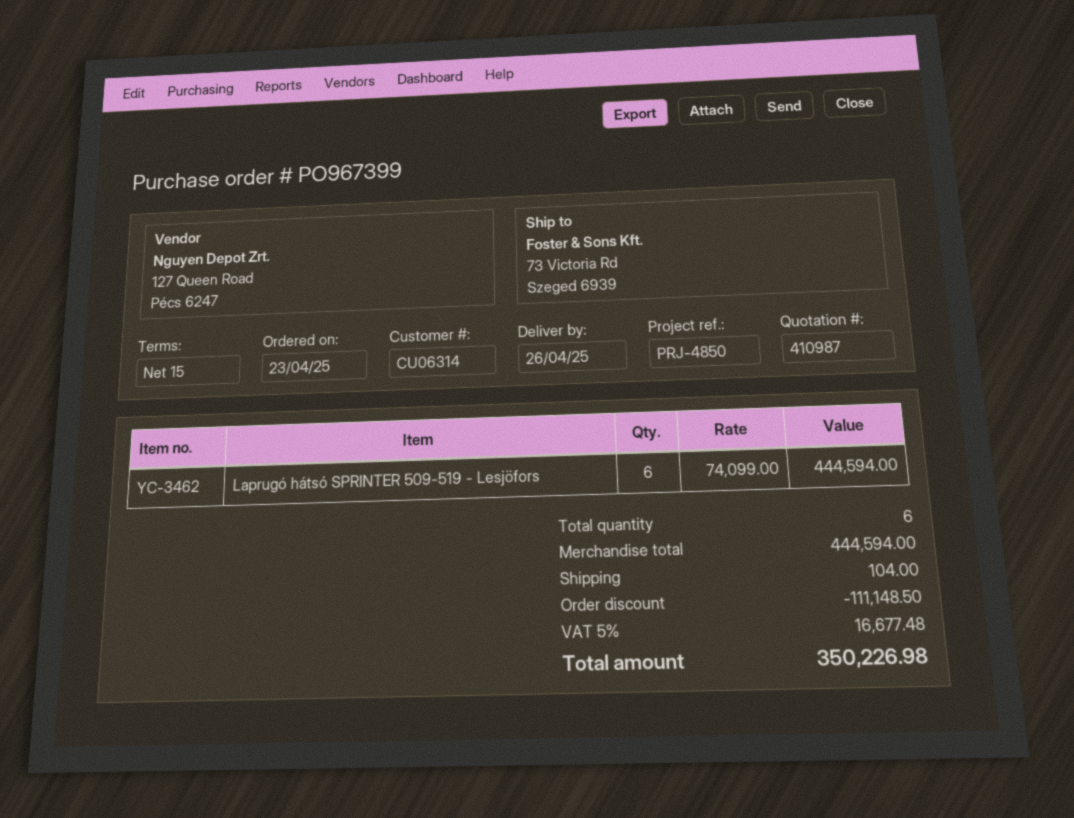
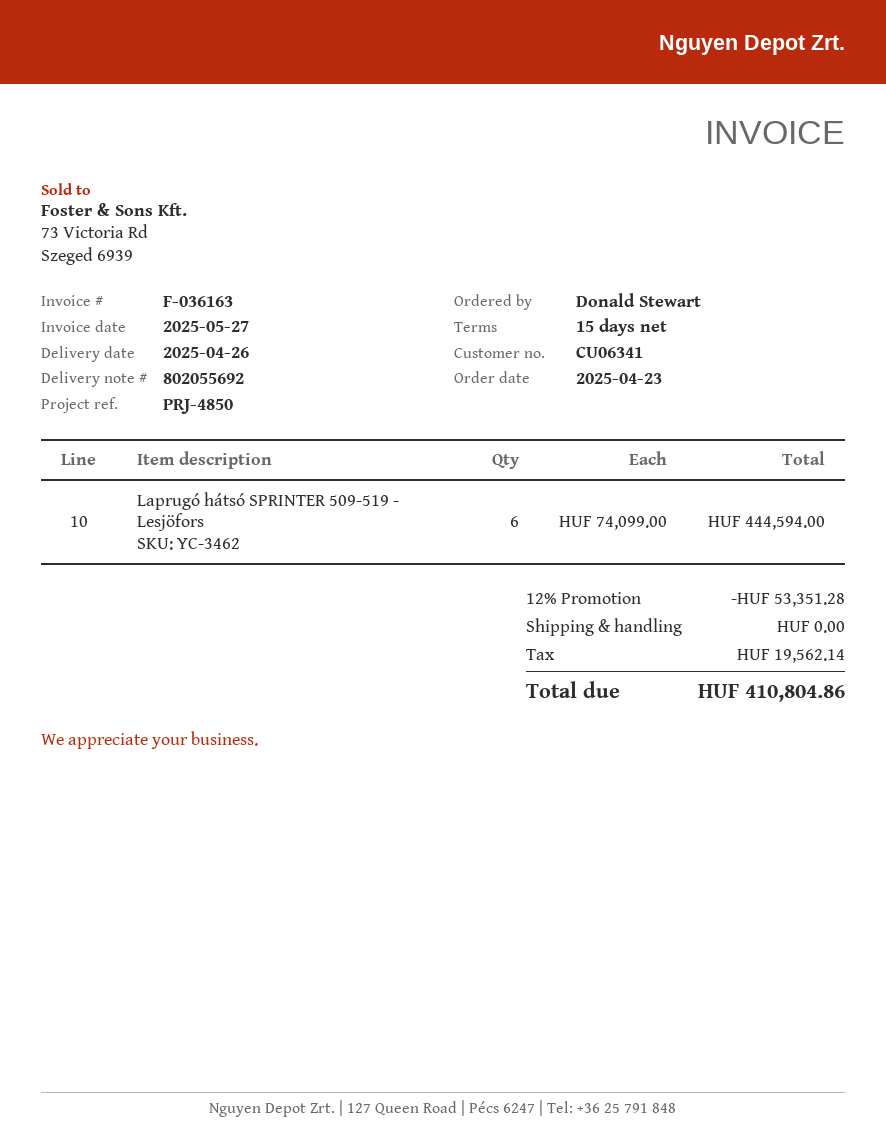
customer number: CU06314 -> CU06341
discount: 111148.50 -> 53351.28
shipping: 104.00 -> 0.00
tax: 16677.48 -> 19562.14
total: 350226.98 -> 410804.86

